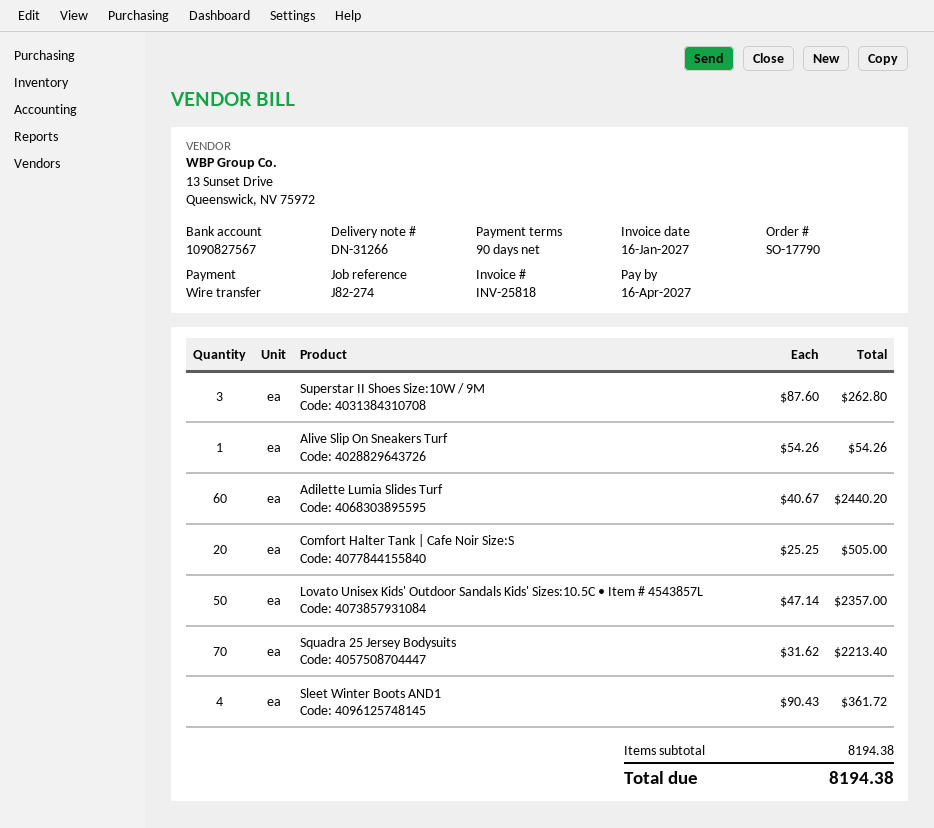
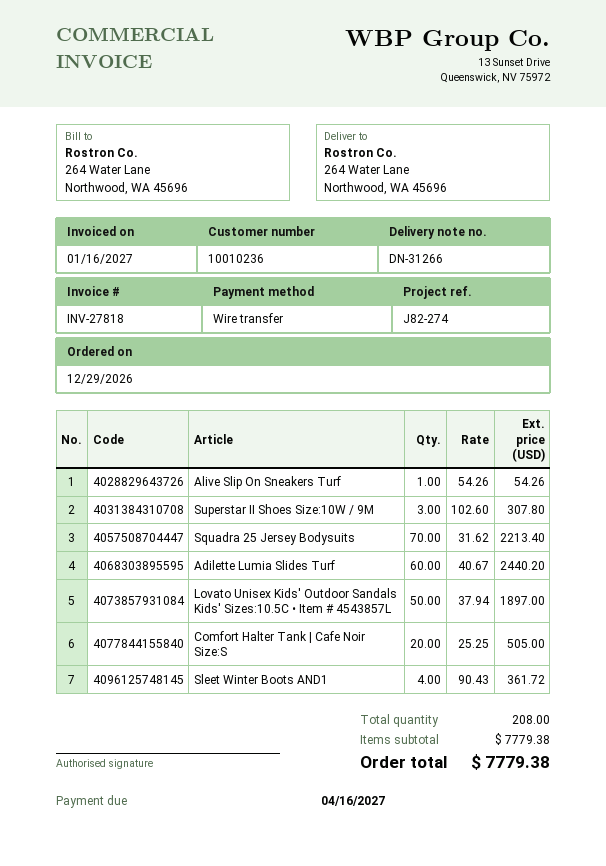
invoice number: INV-25818 -> INV-27818
Superstar II Shoes Size:10W / 9M: 3 x 87.60 = 262.80 -> 3 x 102.60 = 307.80
Lovato Unisex Kids' Outdoor Sandals Kids' Sizes:10.5C • Item # 4543857L: 50 x 47.14 = 2357.00 -> 50 x 37.94 = 1897.00
subtotal: 8194.38 -> 7779.38
total: 8194.38 -> 7779.38

